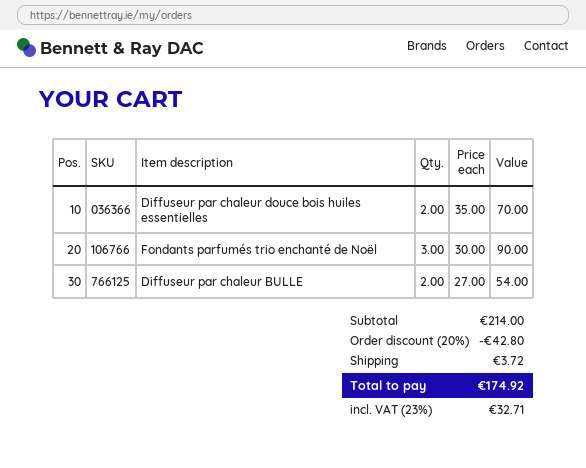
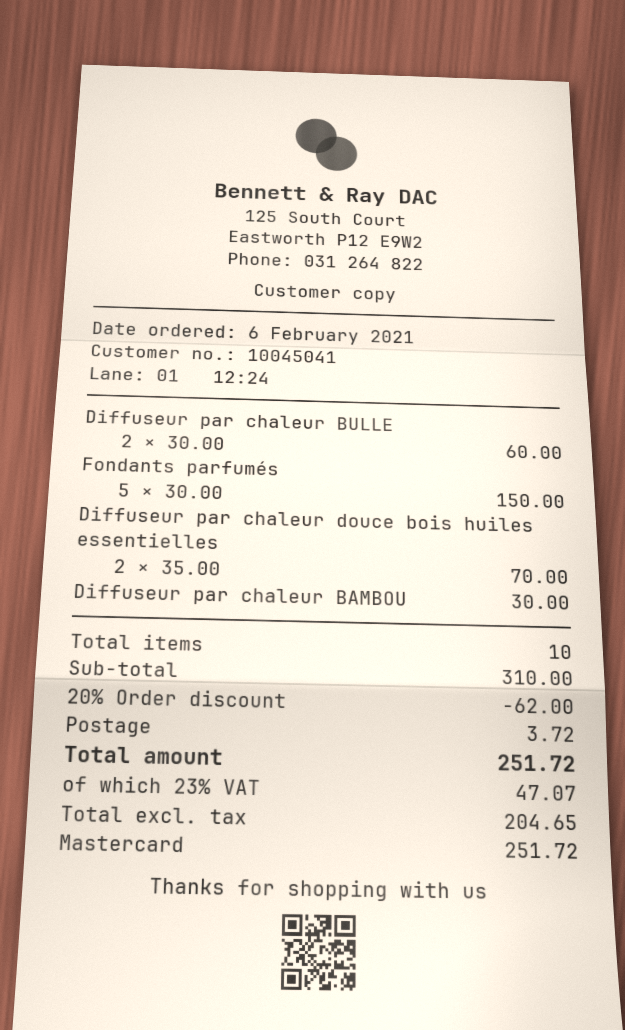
Fondants parfumés trio enchanté de Noël: 3 x 30.00 = 90.00 -> 5 x 30.00 = 150.00
Diffuseur par chaleur BULLE: 2 x 27.00 = 54.00 -> 2 x 30.00 = 60.00
Diffuseur par chaleur BAMBOU: none -> 1 x 30.00 = 30.00
subtotal: 214.00 -> 310.00
discount: 20% = 42.80 -> 20% = 62.00
tax: 23% = 32.71 -> 23% = 47.07
total: 174.92 -> 251.72

